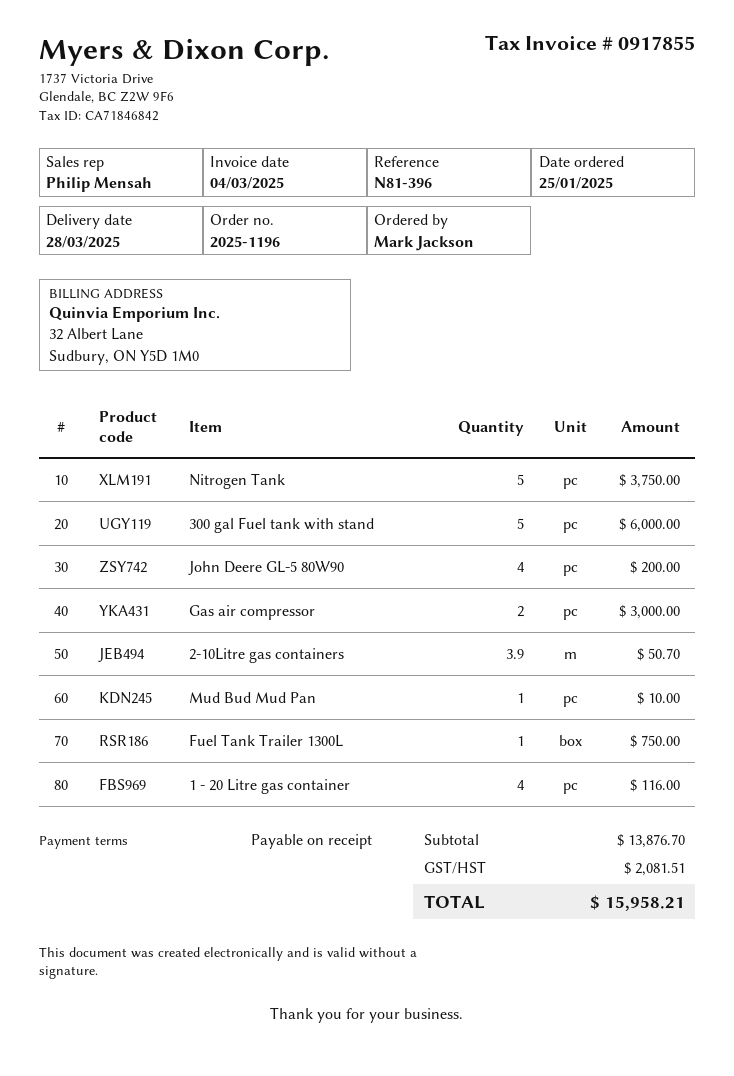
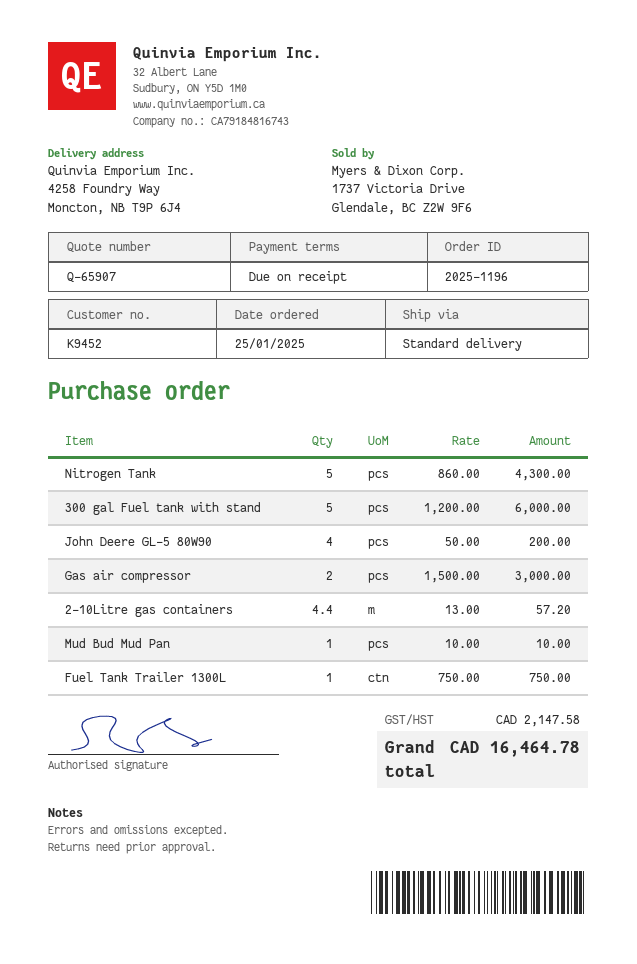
Nitrogen Tank: 5 for 3750.00 -> 5 for 4300.00
2-10Litre gas containers: 3.9 for 50.70 -> 4.4 for 57.20
1 - 20 Litre gas container: 4 for 116.00 -> none
tax: 2081.51 -> 2147.58
total: 15958.21 -> 16464.78

